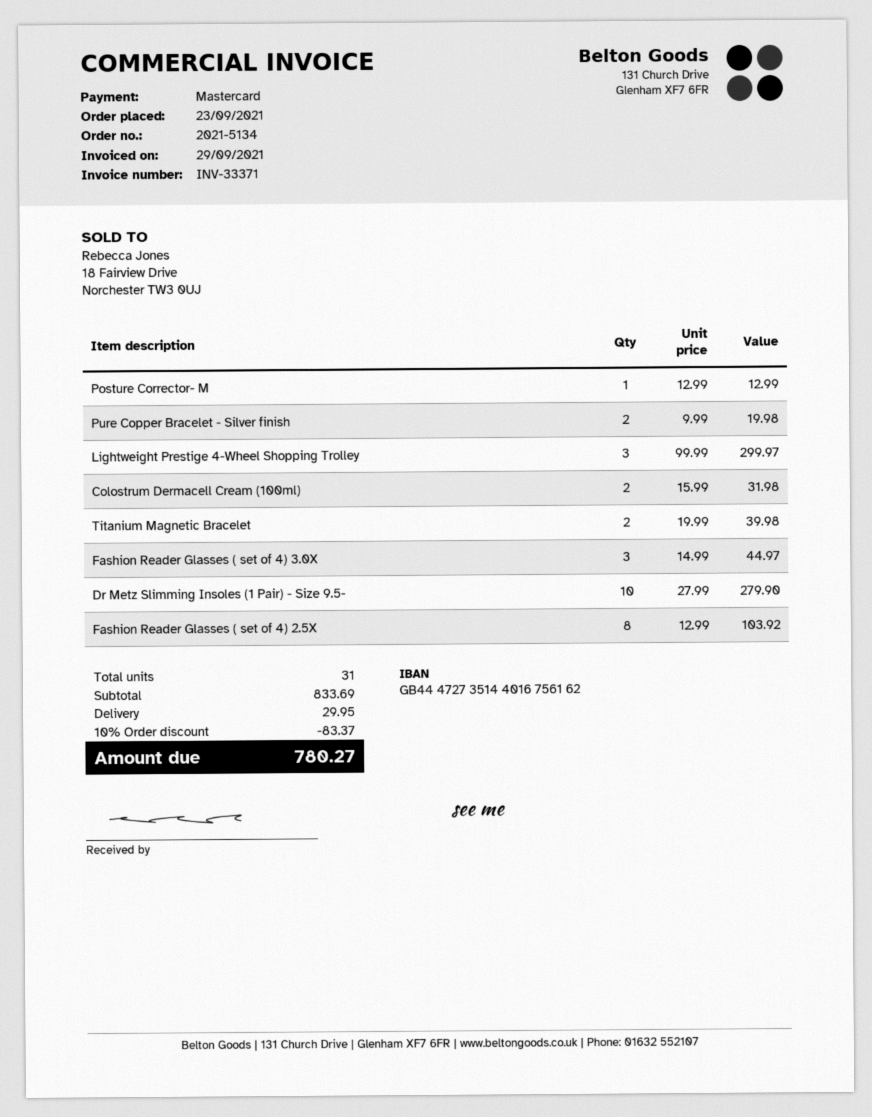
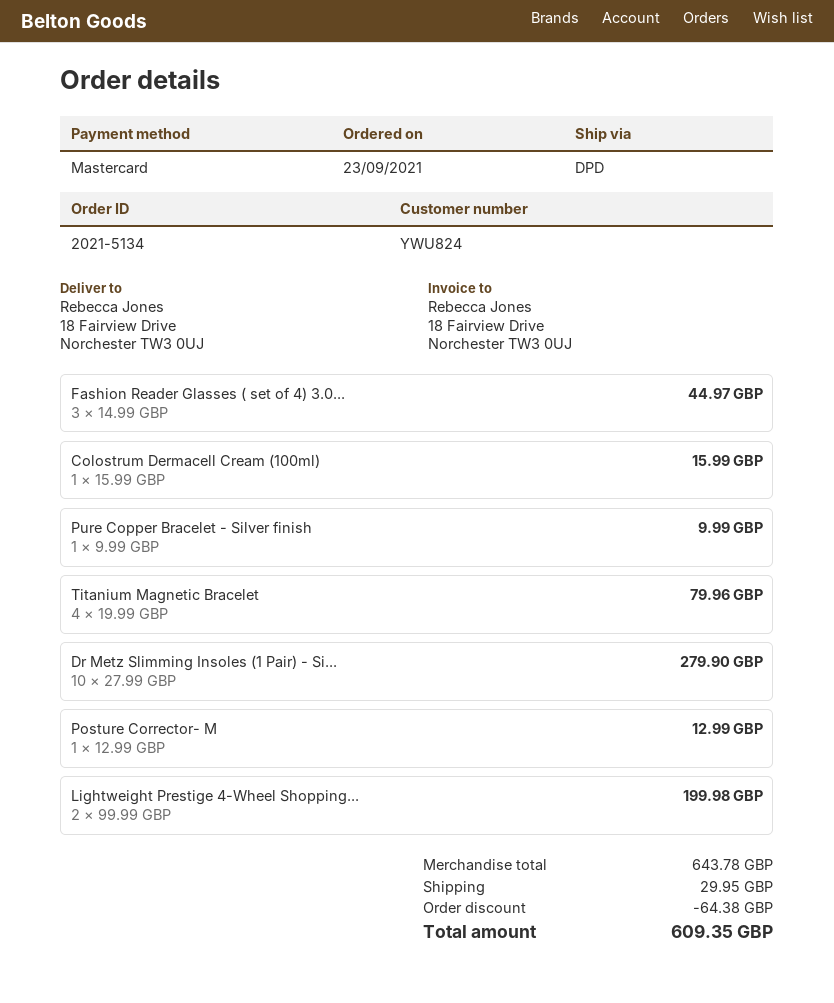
Pure Copper Bracelet - Silver finish: 2 x 9.99 = 19.98 -> 1 x 9.99 = 9.99
Lightweight Prestige 4-Wheel Shopping Trolley: 3 x 99.99 = 299.97 -> 2 x 99.99 = 199.98
Colostrum Dermacell Cream (100ml): 2 x 15.99 = 31.98 -> 1 x 15.99 = 15.99
Titanium Magnetic Bracelet: 2 x 19.99 = 39.98 -> 4 x 19.99 = 79.96
Fashion Reader Glasses ( set of 4) 2.5X: 8 x 12.99 = 103.92 -> none
subtotal: 833.69 -> 643.78
discount: 83.37 -> 64.38
total: 780.27 -> 609.35

